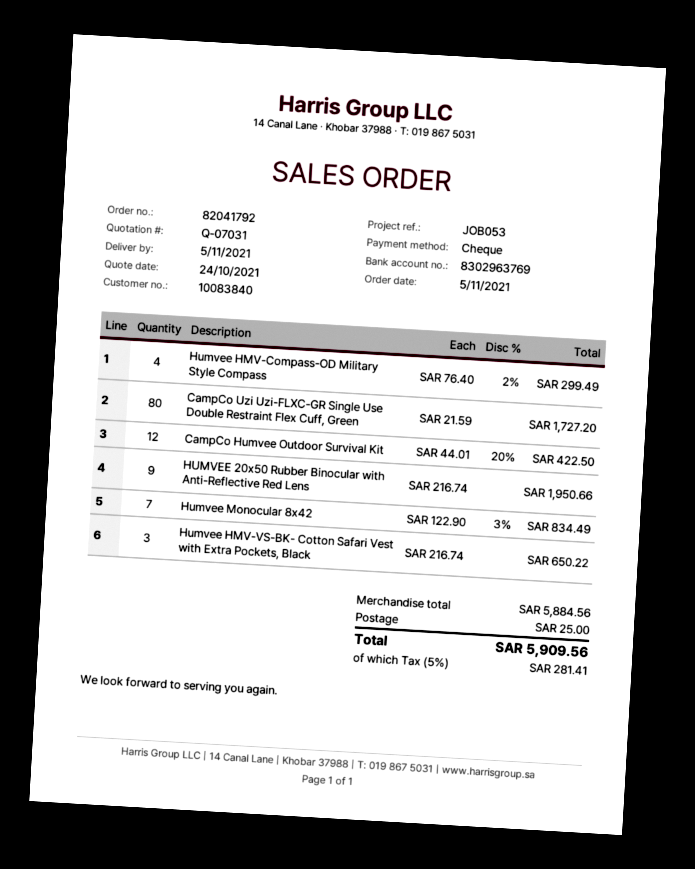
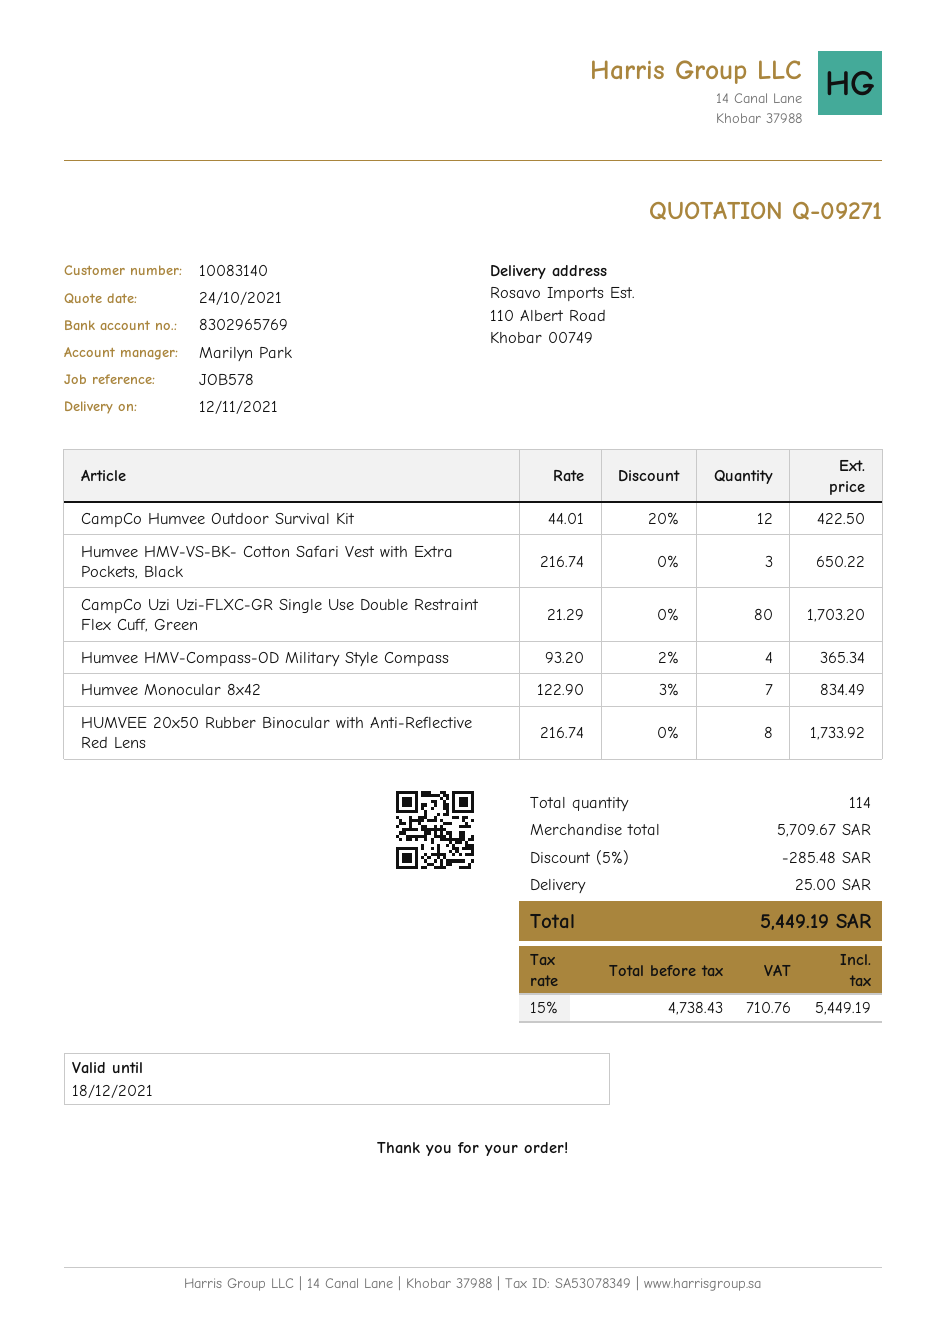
quote number: Q-07031 -> Q-09271
delivery date: 2021-11-05 -> 2021-11-12
customer number: 10083840 -> 10083140
reference: JOB053 -> JOB578
bank account: 8302963769 -> 8302965769
Humvee HMV-Compass-OD Military Style Compass: 4 x 76.40 - 2% = 299.49 -> 4 x 93.20 - 2% = 365.34
CampCo Uzi Uzi-FLXC-GR Single Use Double Restraint Flex Cuff, Green: 80 x 21.59 = 1727.20 -> 80 x 21.29 = 1703.20
HUMVEE 20x50 Rubber Binocular with Anti-Reflective Red Lens: 9 x 216.74 = 1950.66 -> 8 x 216.74 = 1733.92
subtotal: 5884.56 -> 5709.67
discount: none -> 5% = 285.48
tax: 5% = 281.41 -> 15% = 710.76
total: 5909.56 -> 5449.19

